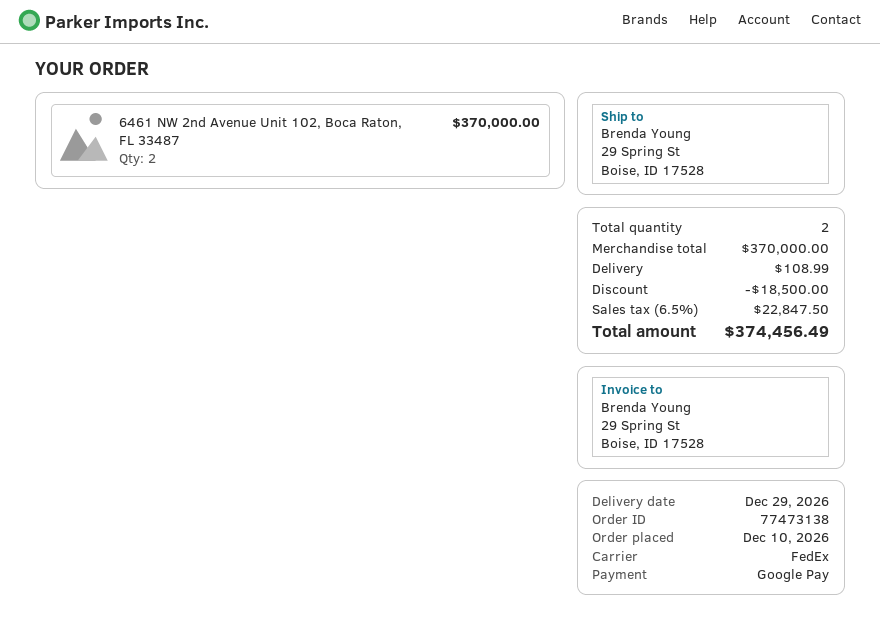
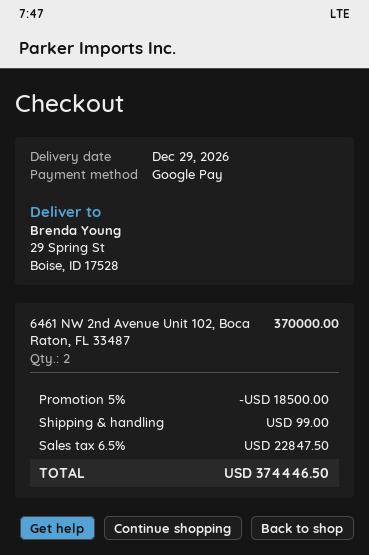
shipping: 108.99 -> 99.00
total: 374456.49 -> 374446.50

